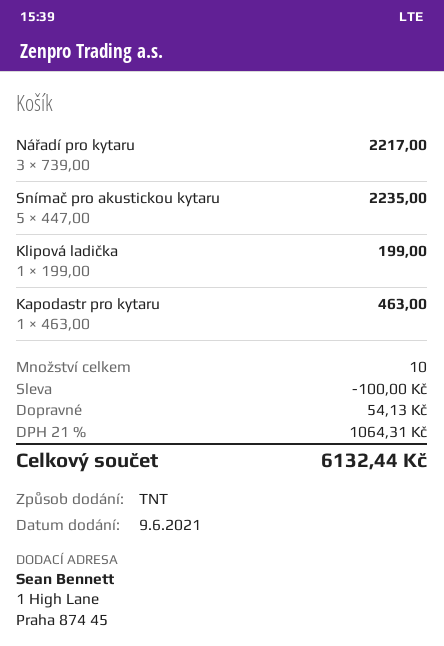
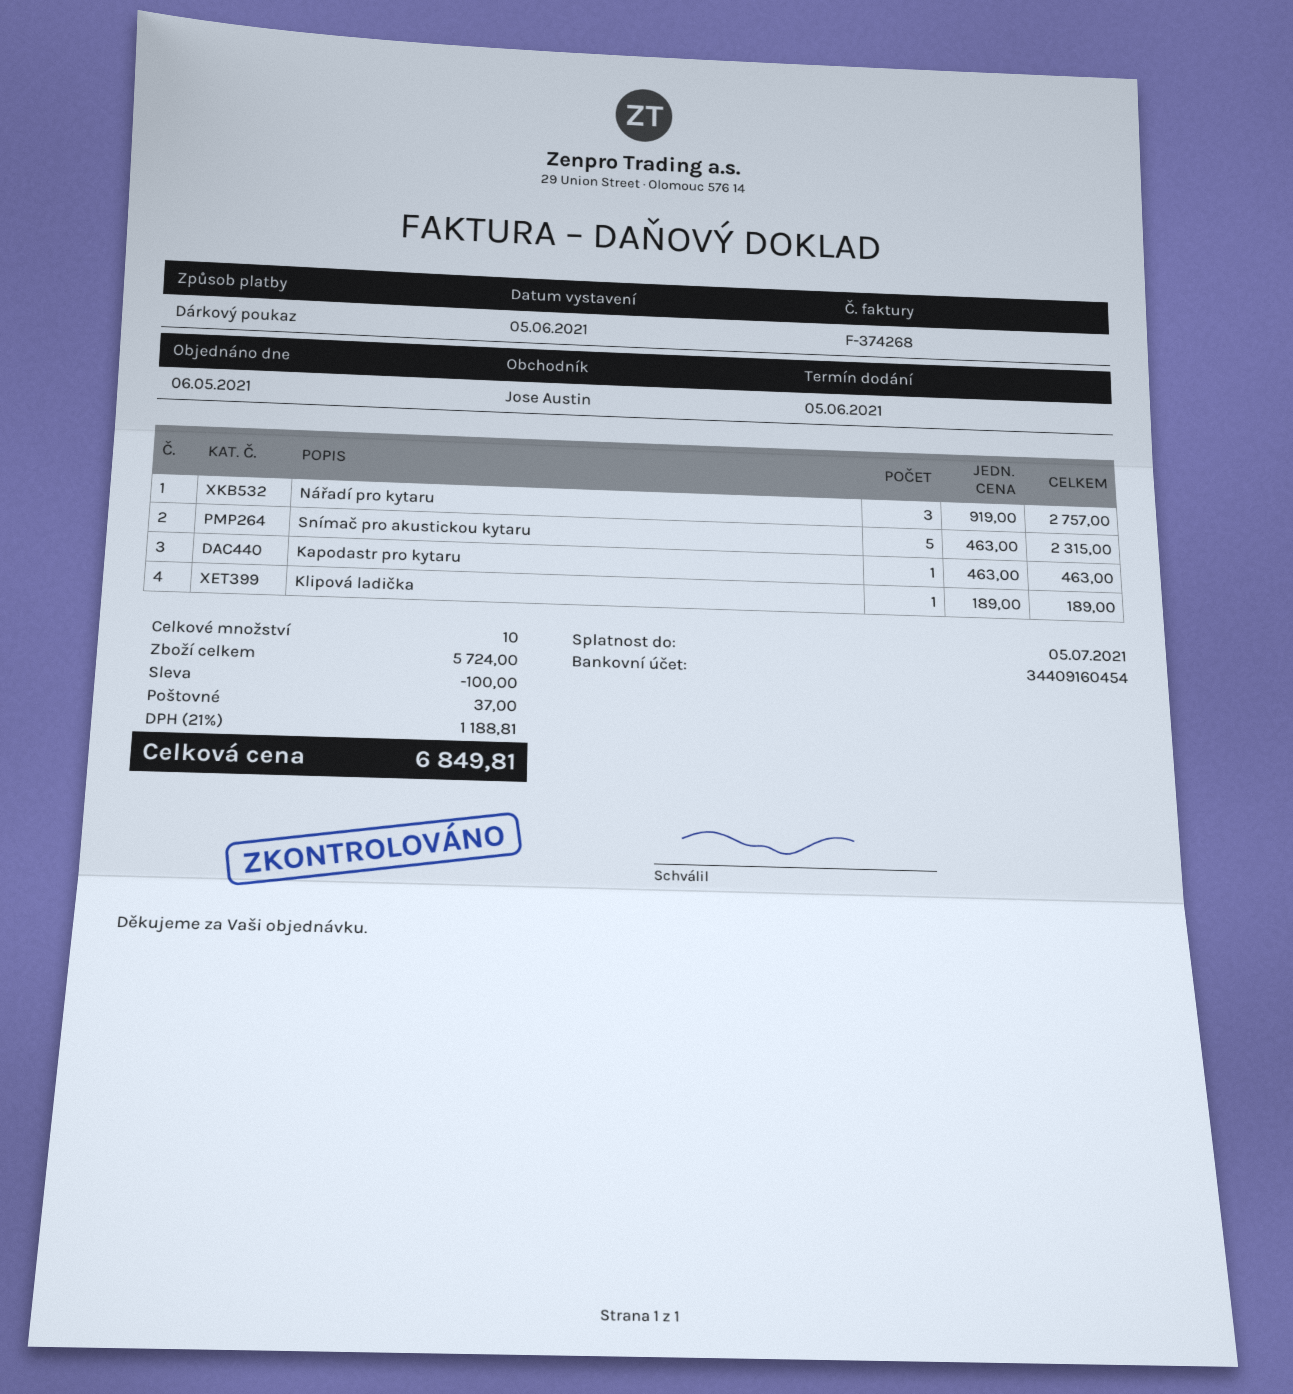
delivery date: 2021-06-09 -> 2021-06-05
Nářadí pro kytaru: 3 x 739.00 = 2217.00 -> 3 x 919.00 = 2757.00
Snímač pro akustickou kytaru: 5 x 447.00 = 2235.00 -> 5 x 463.00 = 2315.00
Klipová ladička: 1 x 199.00 = 199.00 -> 1 x 189.00 = 189.00
shipping: 54.13 -> 37.00
tax: 21% = 1064.31 -> 21% = 1188.81
total: 6132.44 -> 6849.81

